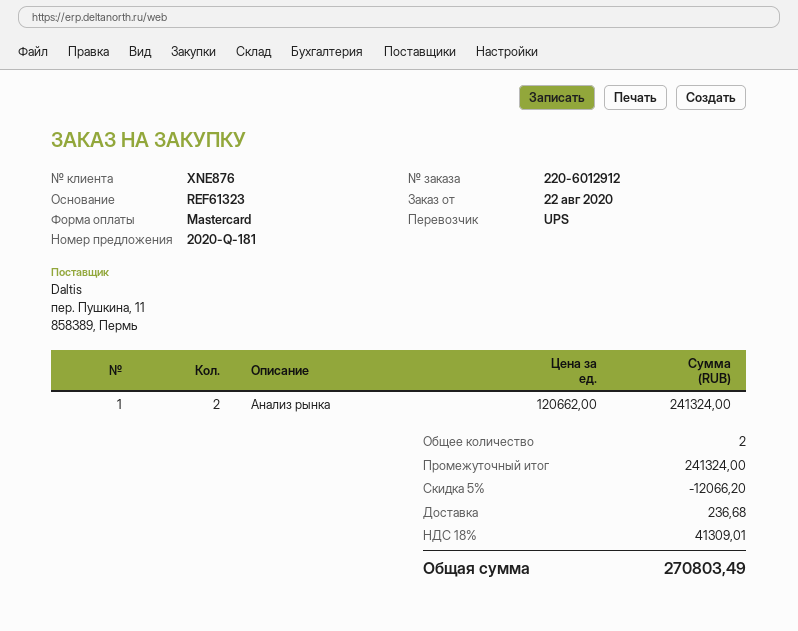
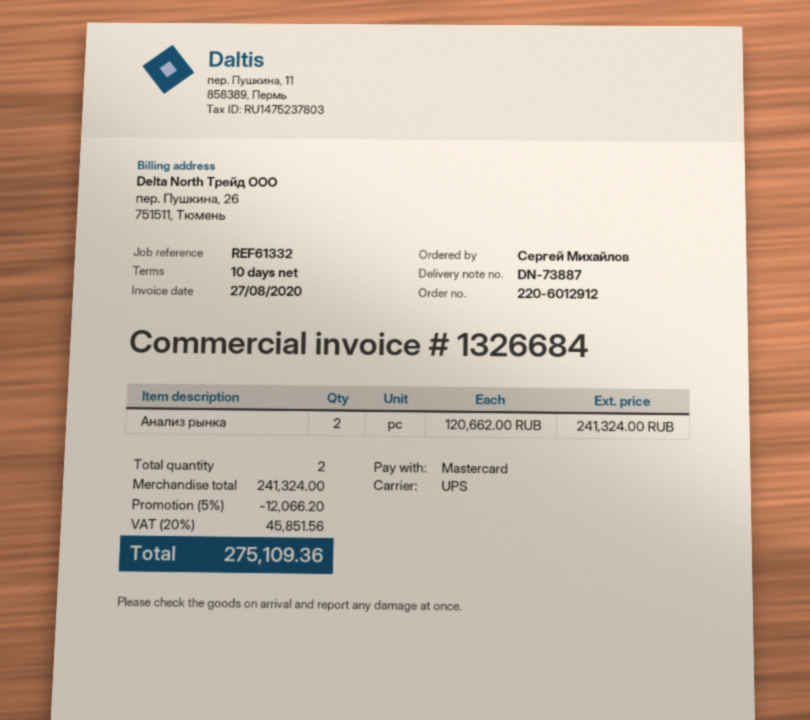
reference: REF61323 -> REF61332
shipping: 236.68 -> none
tax: 18% = 41309.01 -> 20% = 45851.56
total: 270803.49 -> 275109.36

